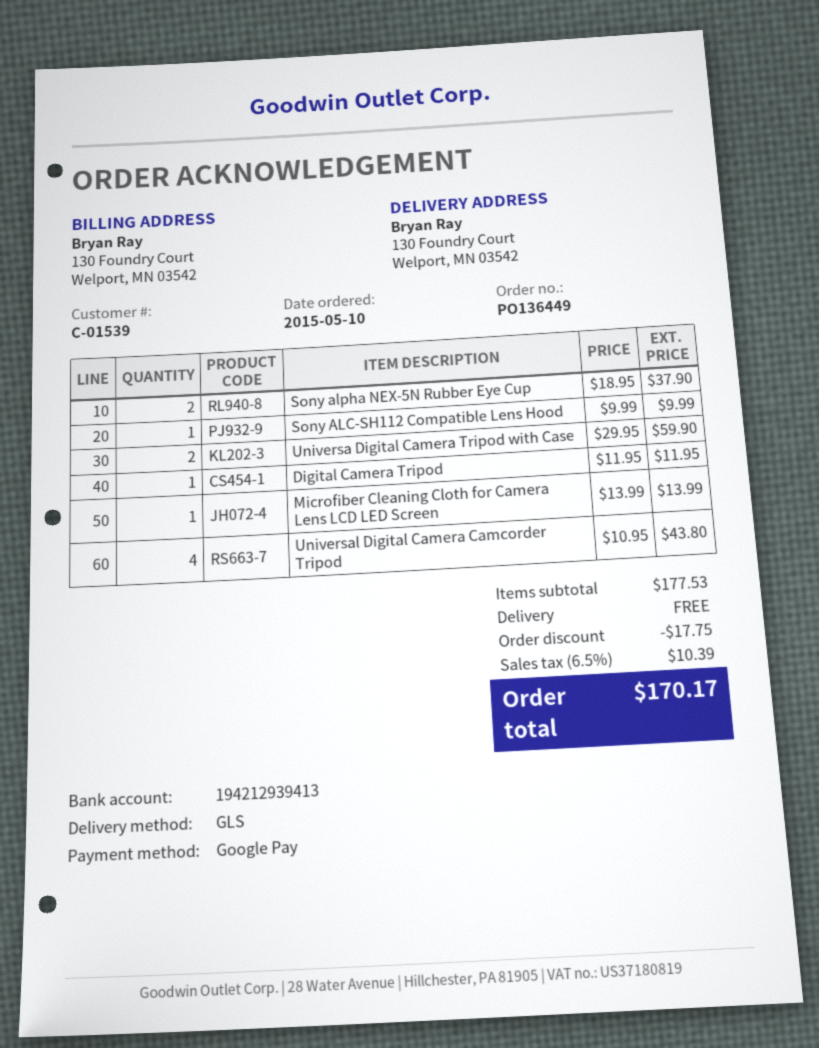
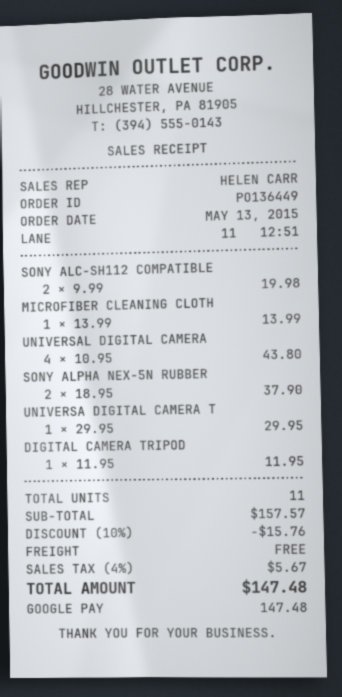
order date: 2015-05-10 -> 2015-05-13
Sony ALC-SH112 Compatible Lens Hood: 1 x 9.99 = 9.99 -> 2 x 9.99 = 19.98
Universa Digital Camera Tripod with Case: 2 x 29.95 = 59.90 -> 1 x 29.95 = 29.95
subtotal: 177.53 -> 157.57
discount: 17.75 -> 15.76
tax: 6.5% = 10.39 -> 4% = 5.67
total: 170.17 -> 147.48

